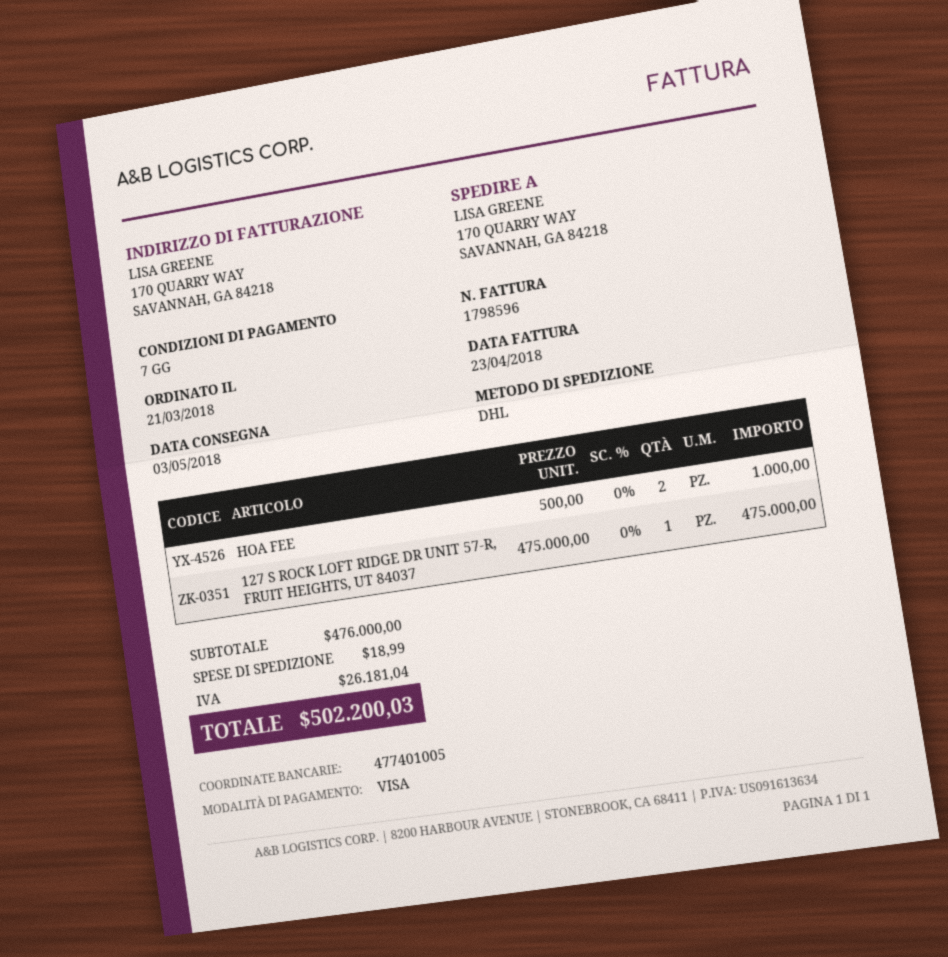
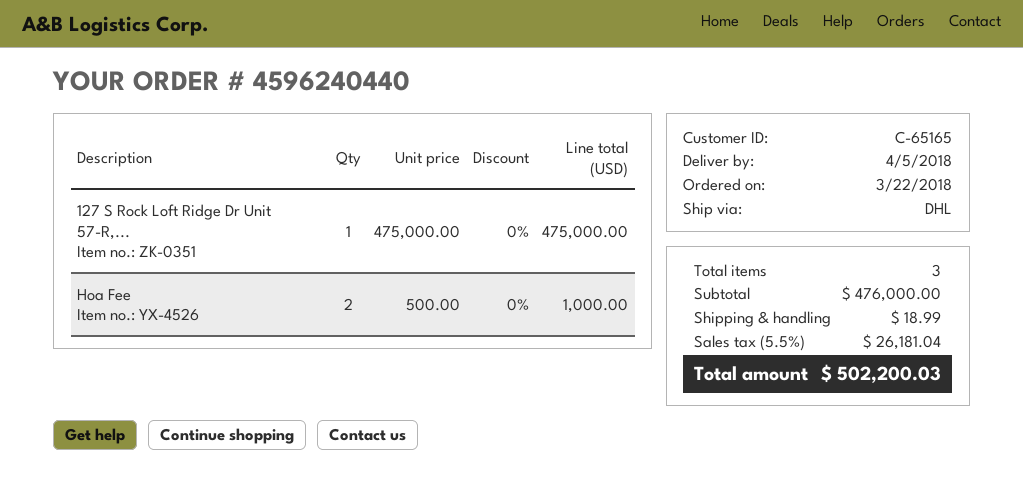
order date: 2018-03-21 -> 2018-03-22
delivery date: 2018-05-03 -> 2018-04-05

